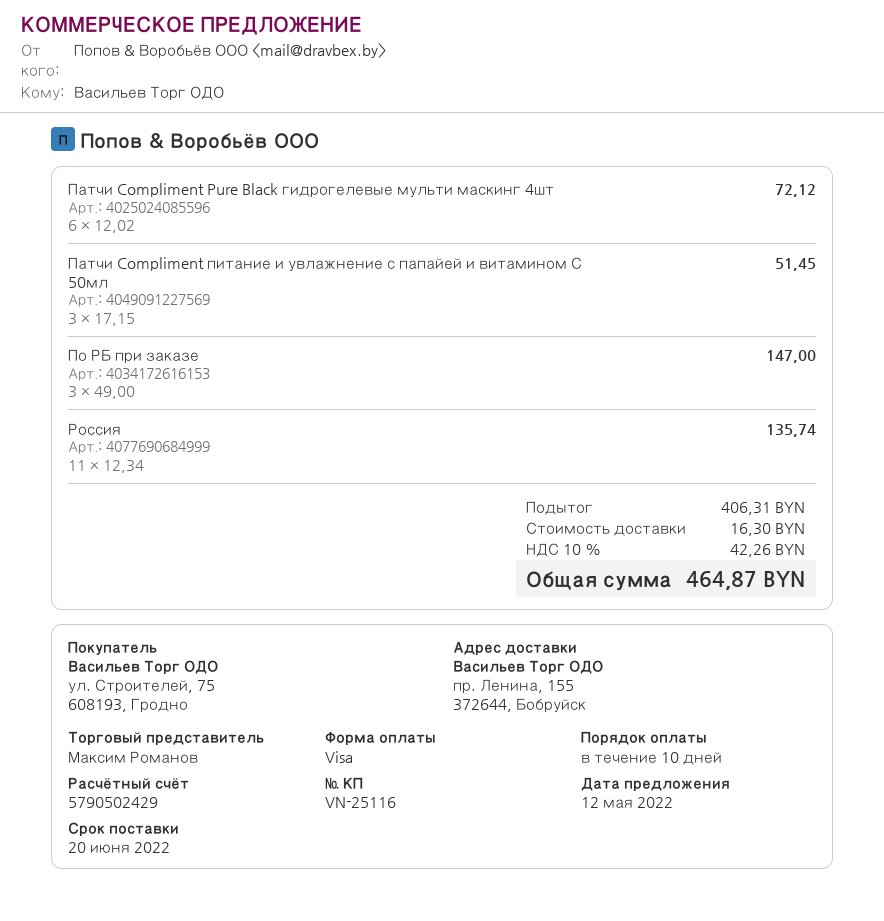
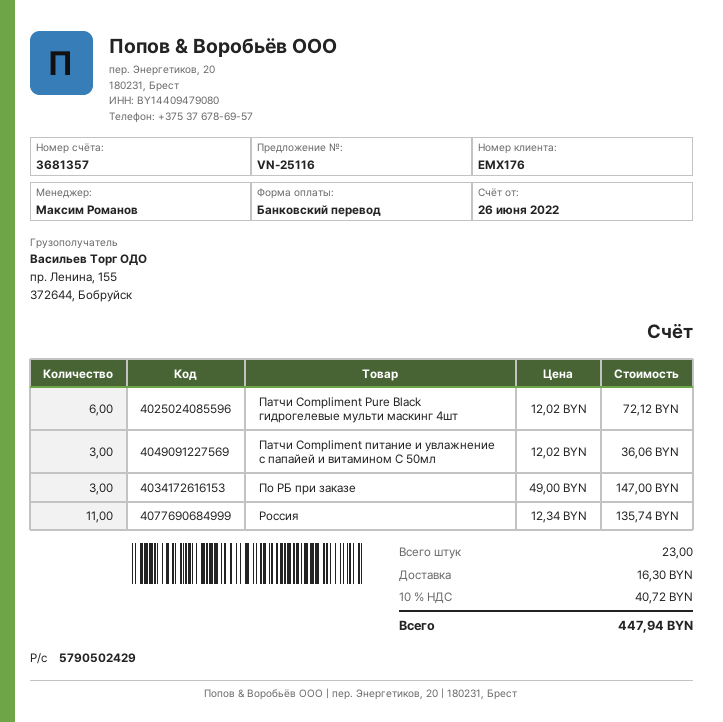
payment method: Visa -> bank transfer
Патчи Compliment питание и увлажнение с папайей и витамином С 50мл: 3 x 17.15 = 51.45 -> 3 x 12.02 = 36.06
tax: 10% = 42.26 -> 10% = 40.72
total: 464.87 -> 447.94

